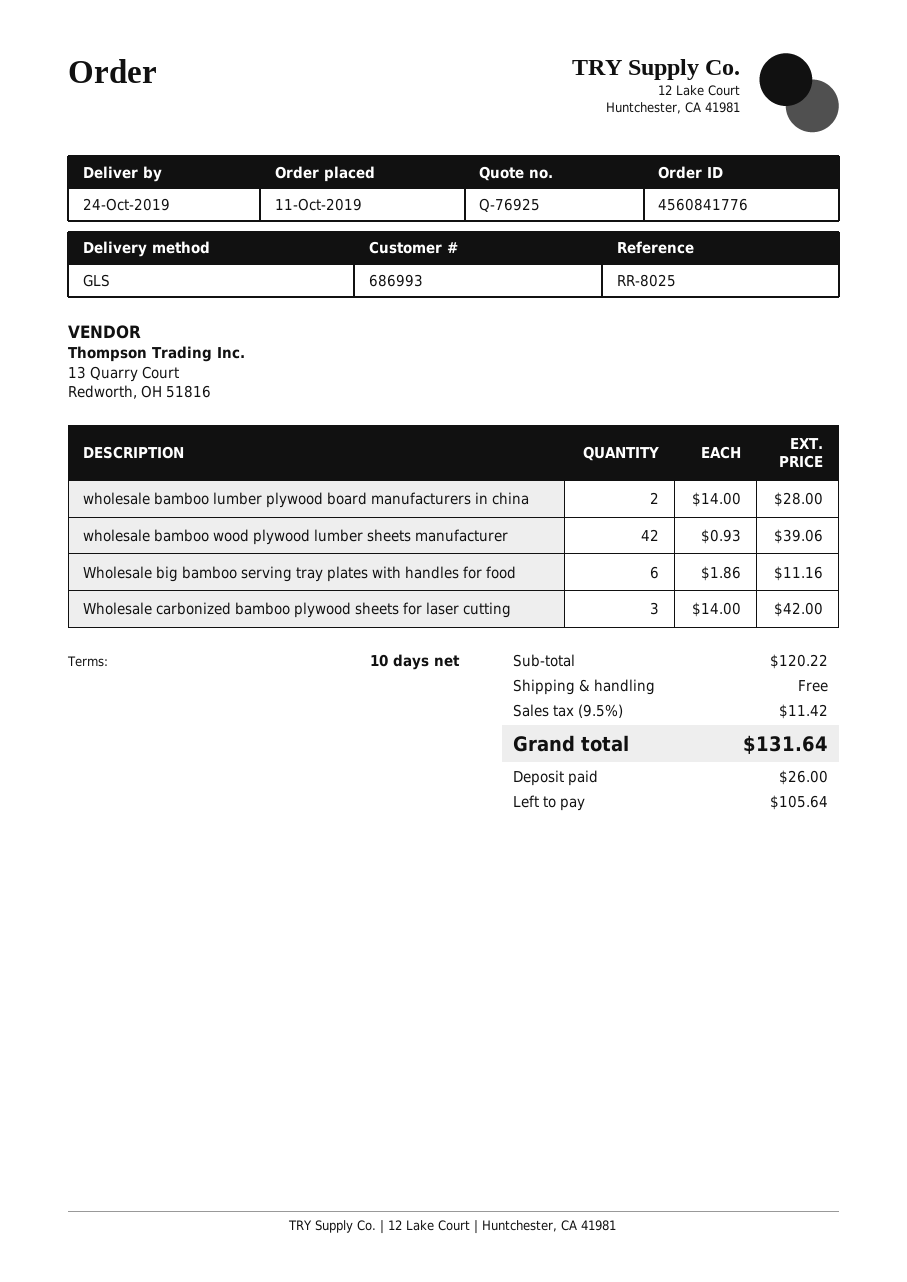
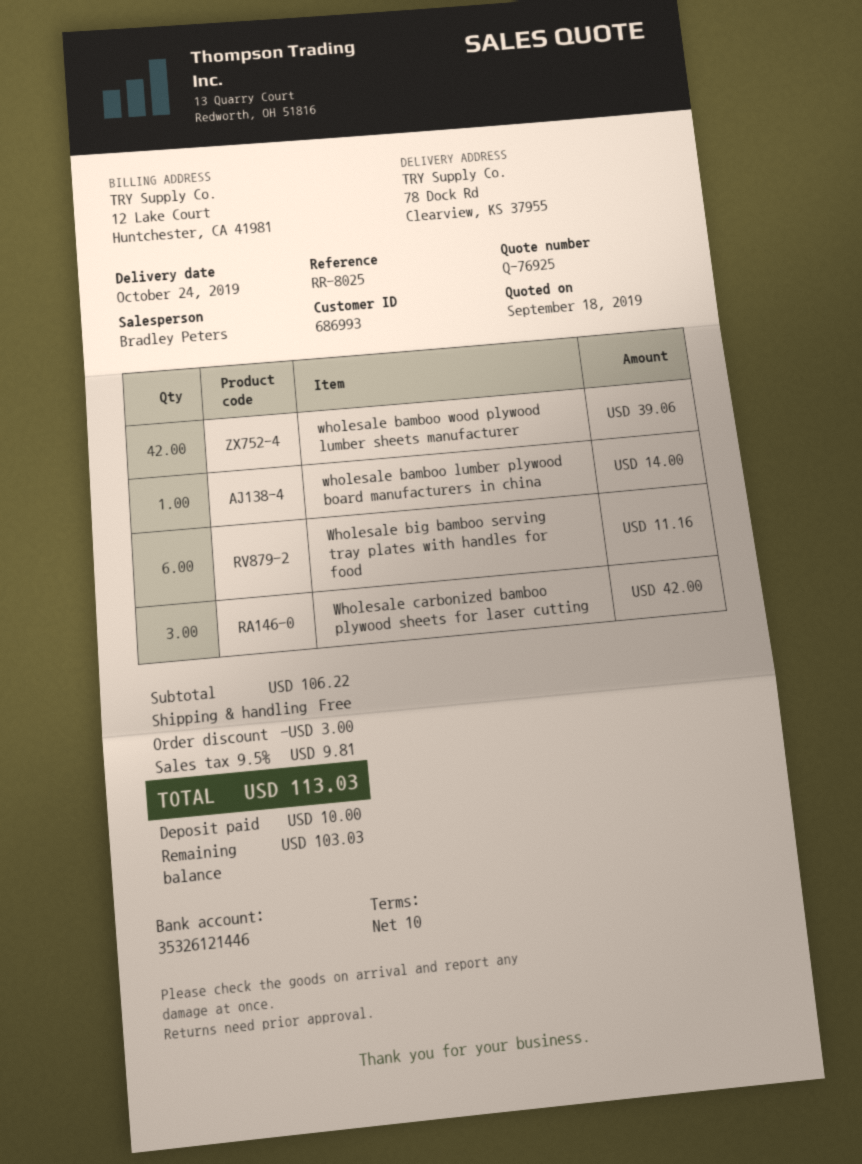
wholesale bamboo lumber plywood board manufacturers in china: 2 for 28.00 -> 1 for 14.00
subtotal: 120.22 -> 106.22
discount: none -> 3.00
tax: 9.5% = 11.42 -> 9.5% = 9.81
total: 131.64 -> 113.03
deposit: 26.00 -> 10.00
balance: 105.64 -> 103.03

